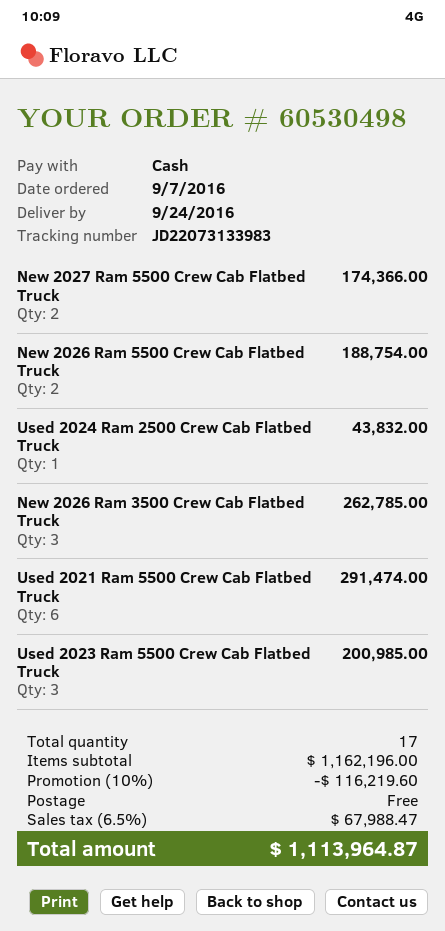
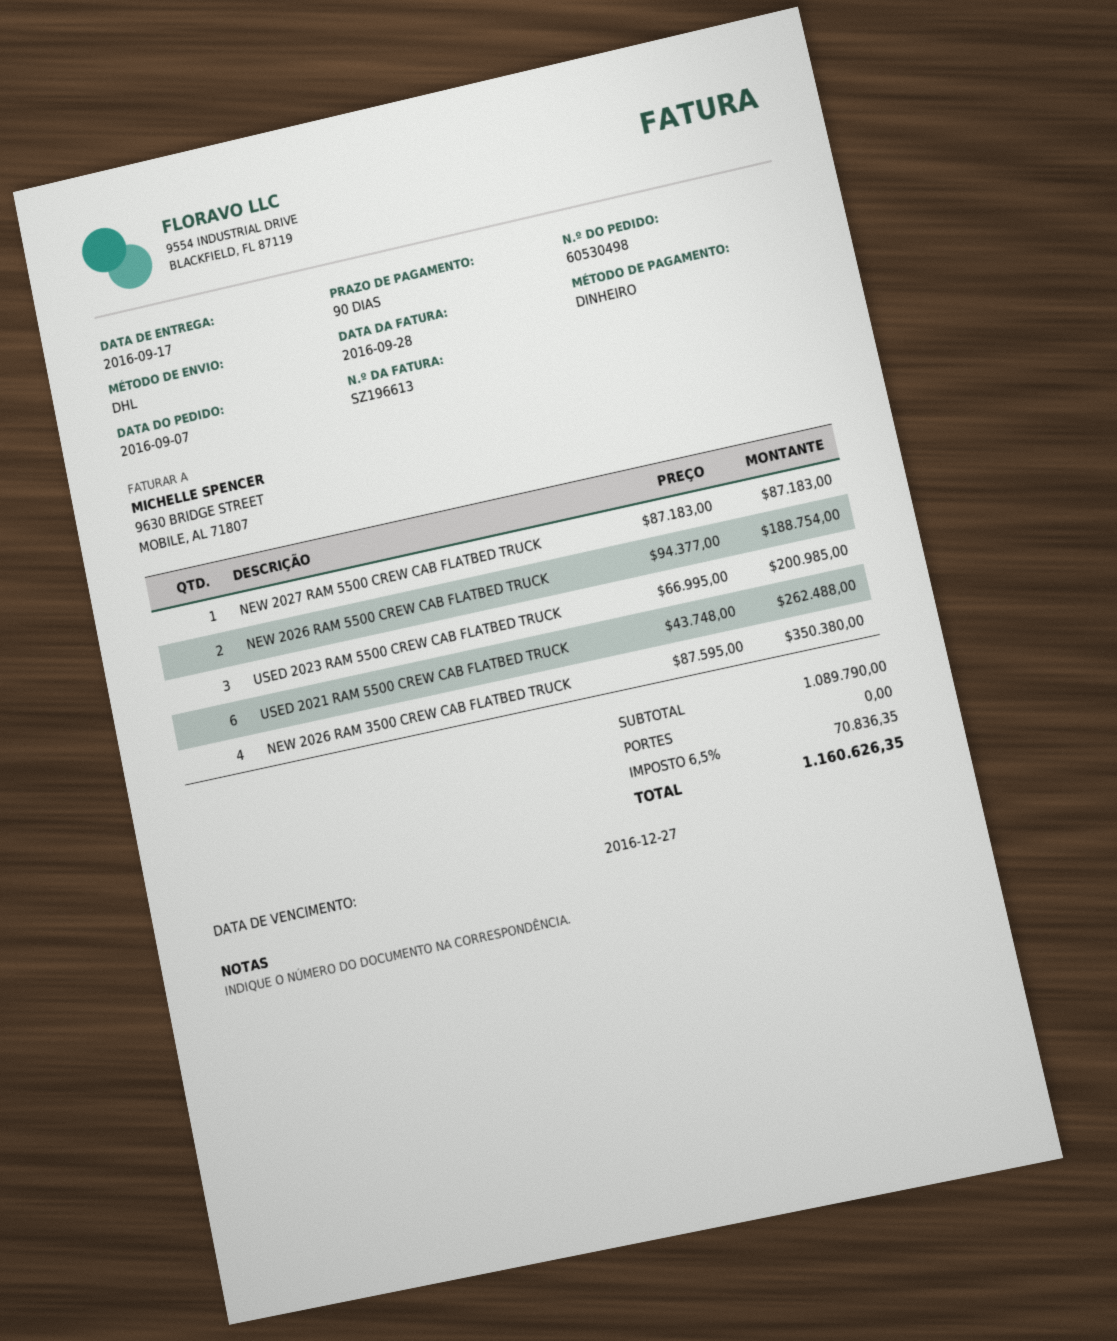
delivery date: 2016-09-24 -> 2016-09-17
New 2027 Ram 5500 Crew Cab Flatbed Truck: 2 for 174366.00 -> 1 for 87183.00
Used 2024 Ram 2500 Crew Cab Flatbed Truck: 1 for 43832.00 -> none
New 2026 Ram 3500 Crew Cab Flatbed Truck: 3 for 262785.00 -> 4 for 350380.00
Used 2021 Ram 5500 Crew Cab Flatbed Truck: 6 for 291474.00 -> 6 for 262488.00
subtotal: 1162196.00 -> 1089790.00
discount: 10% = 116219.60 -> none
tax: 6.5% = 67988.47 -> 6.5% = 70836.35
total: 1113964.87 -> 1160626.35

